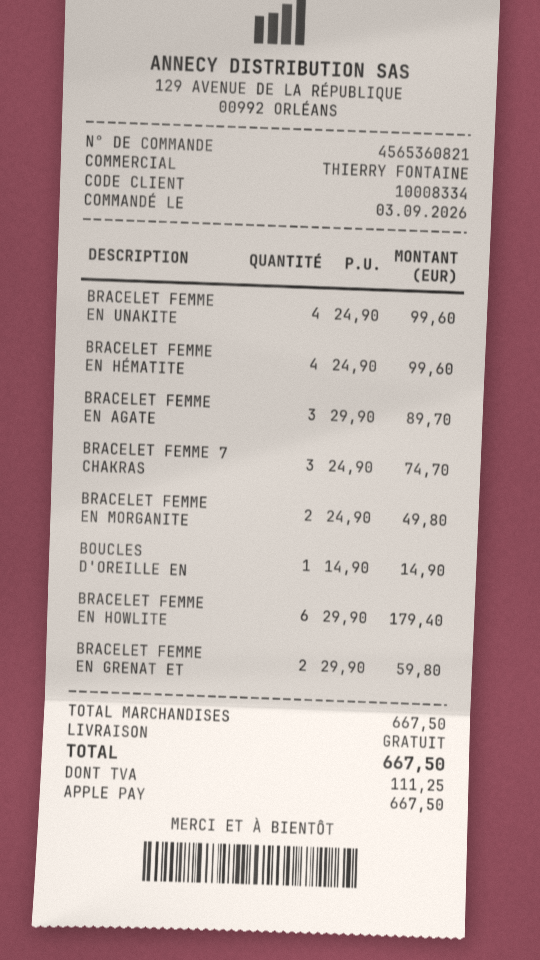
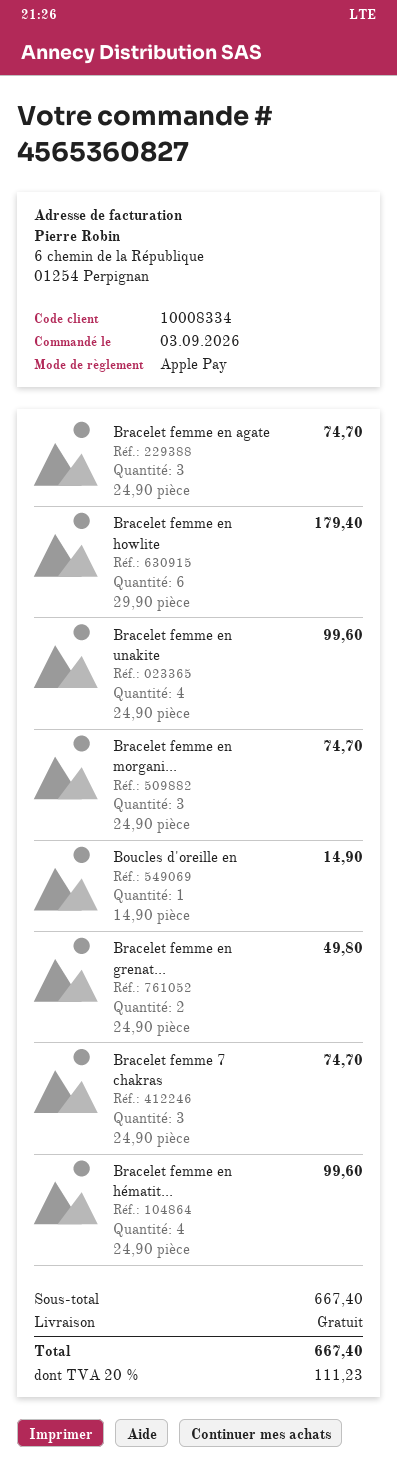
order number: 4565360821 -> 4565360827
BRACELET FEMME EN AGATE: 3 x 29.90 = 89.70 -> 3 x 24.90 = 74.70
BRACELET FEMME EN MORGANITE: 2 x 24.90 = 49.80 -> 3 x 24.90 = 74.70
BRACELET FEMME EN GRENAT ET: 2 x 29.90 = 59.80 -> 2 x 24.90 = 49.80
subtotal: 667.50 -> 667.40
tax: 111.25 -> 111.23
total: 667.50 -> 667.40

